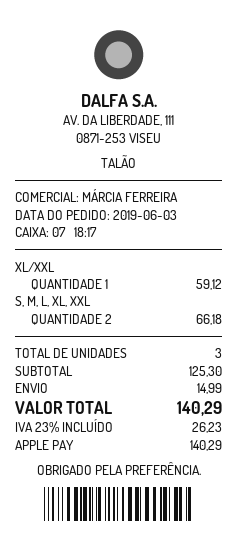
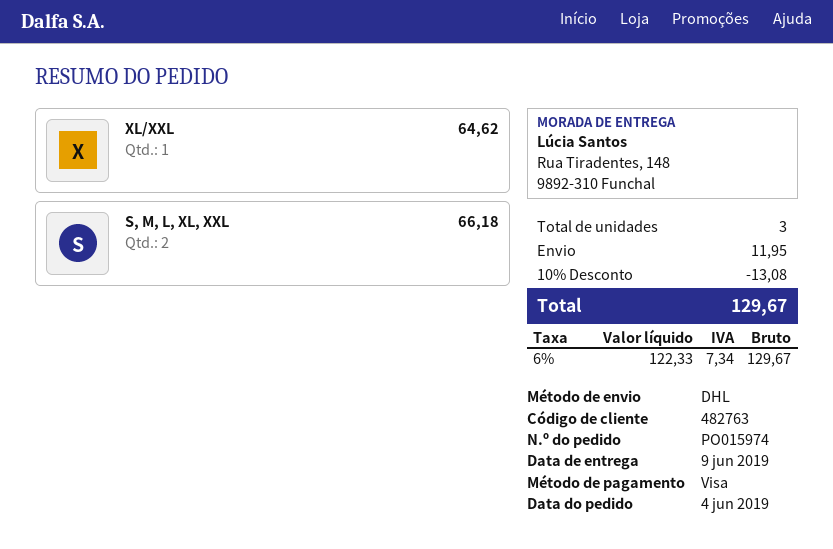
order date: 2019-06-03 -> 2019-06-04
payment method: Apple Pay -> Visa
XL/XXL: 1 for 59.12 -> 1 for 64.62
discount: none -> 10% = 13.08
shipping: 14.99 -> 11.95
tax: 23% = 26.23 -> 6% = 7.34
total: 140.29 -> 129.67

